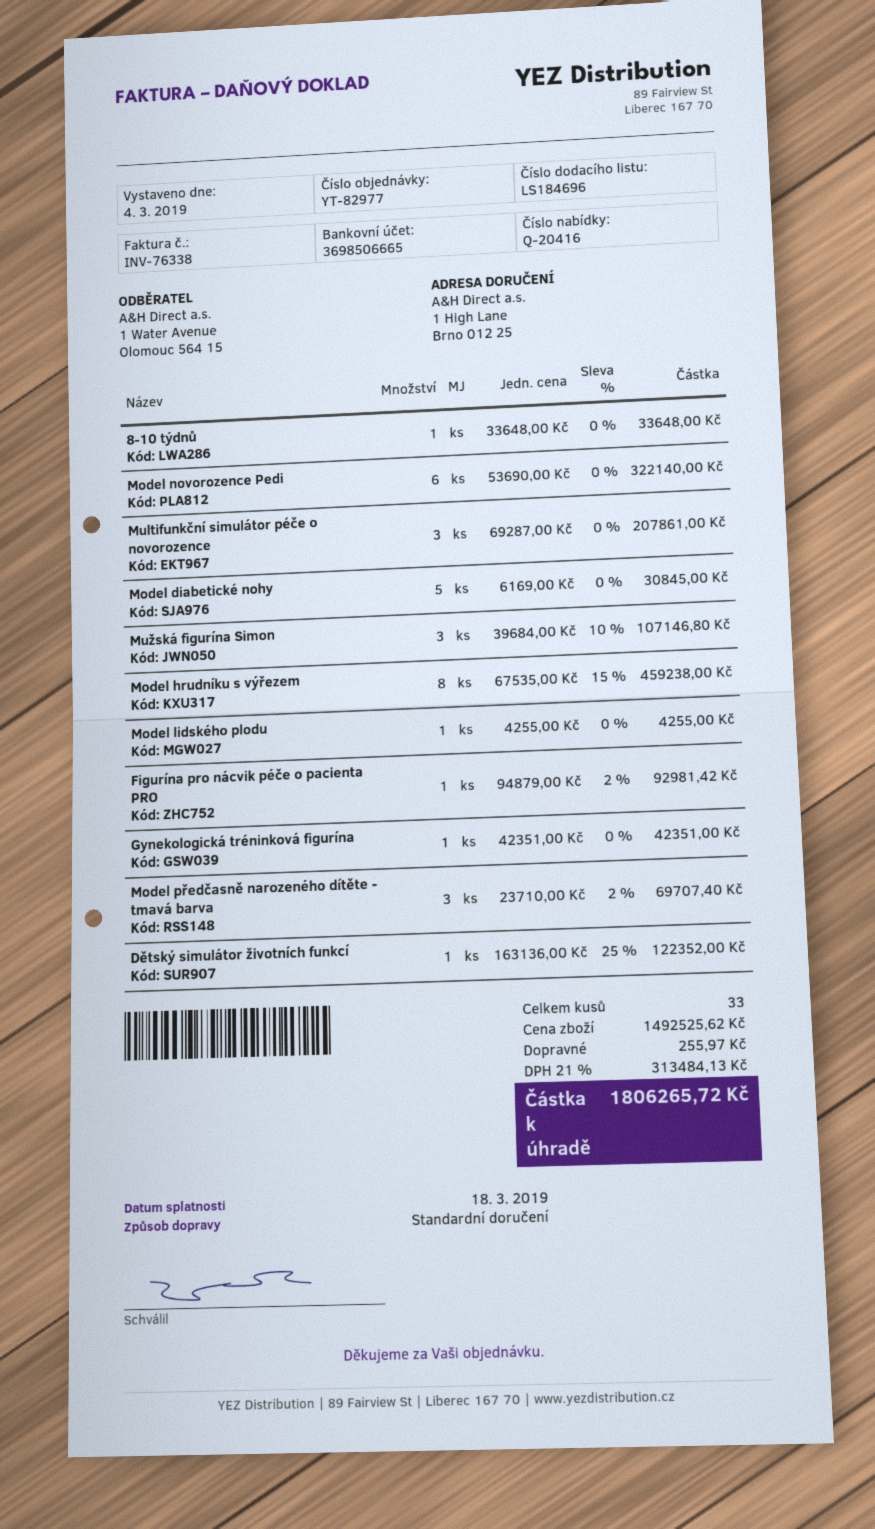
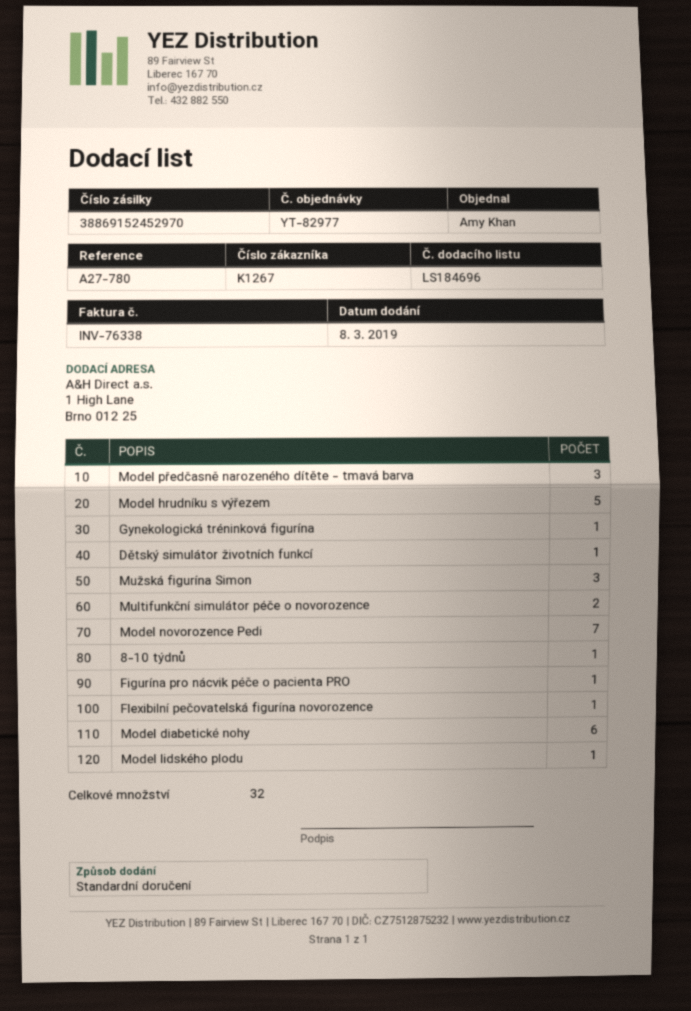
Model novorozence Pedi: 6 -> 7
Multifunkční simulátor péče o novorozence: 3 -> 2
Model diabetické nohy: 5 -> 6
Model hrudníku s výřezem: 8 -> 5
Flexibilní pečovatelská figurína novorozence: none -> 1
total quantity: 33 -> 32

